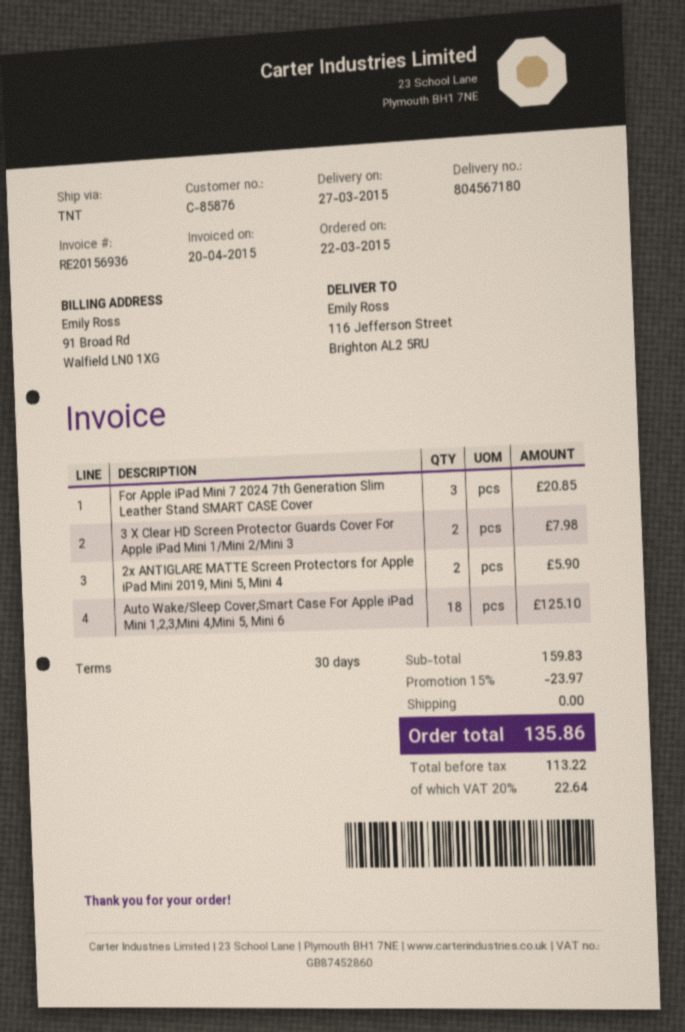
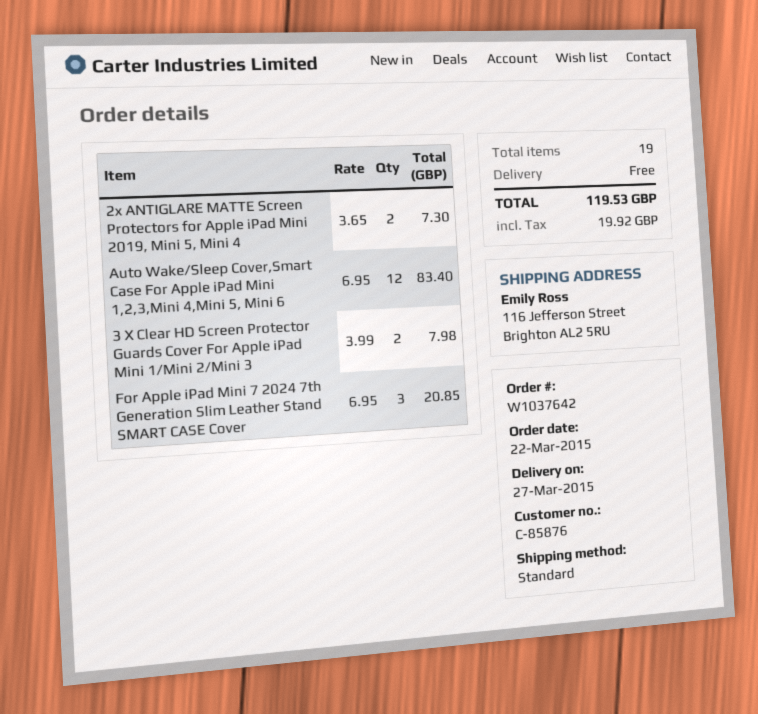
shipping method: TNT -> standard
2x ANTIGLARE MATTE Screen Protectors for Apple iPad Mini 2019, Mini 5, Mini 4: 2 for 5.90 -> 2 for 7.30
Auto Wake/Sleep Cover,Smart Case For Apple iPad Mini 1,2,3,Mini 4,Mini 5, Mini 6: 18 for 125.10 -> 12 for 83.40
discount: 15% = 23.97 -> none
tax: 22.64 -> 19.92
total: 135.86 -> 119.53

